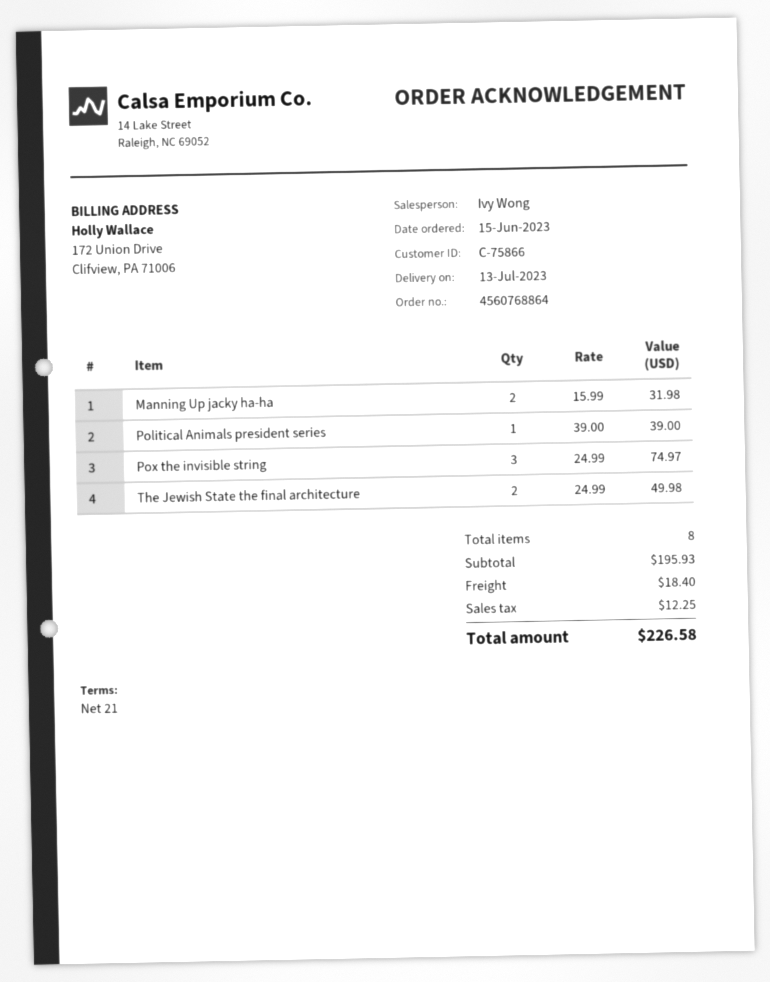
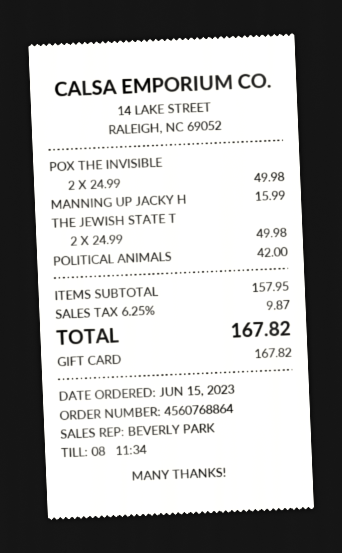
sales rep: Ivy Wong -> BEVERLY PARK
Manning Up jacky ha-ha: 2 x 15.99 = 31.98 -> 1 x 15.99 = 15.99
Political Animals president series: 1 x 39.00 = 39.00 -> 1 x 42.00 = 42.00
Pox the invisible string: 3 x 24.99 = 74.97 -> 2 x 24.99 = 49.98
subtotal: 195.93 -> 157.95
shipping: 18.40 -> none
tax: 12.25 -> 9.87
total: 226.58 -> 167.82

